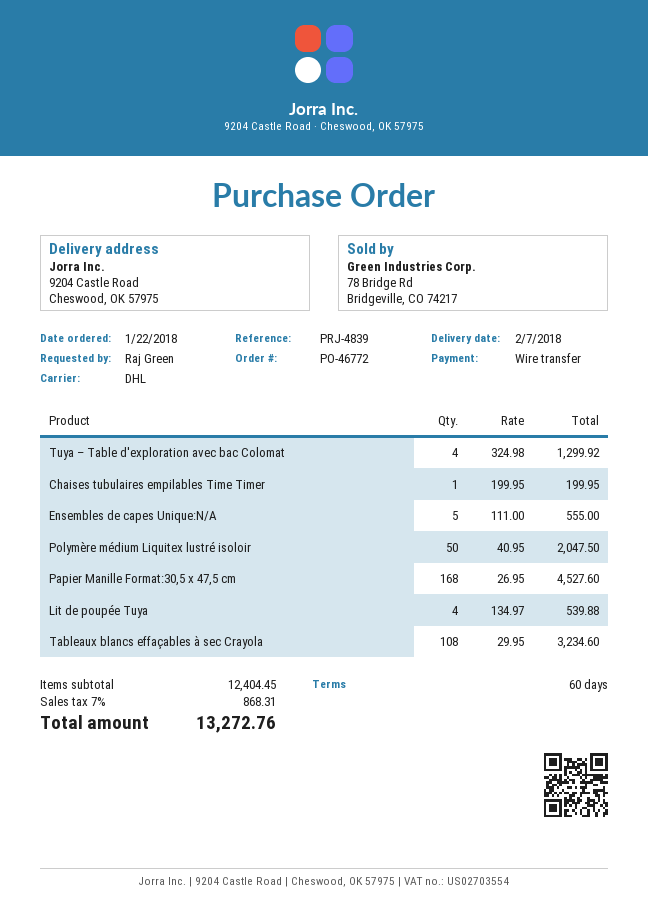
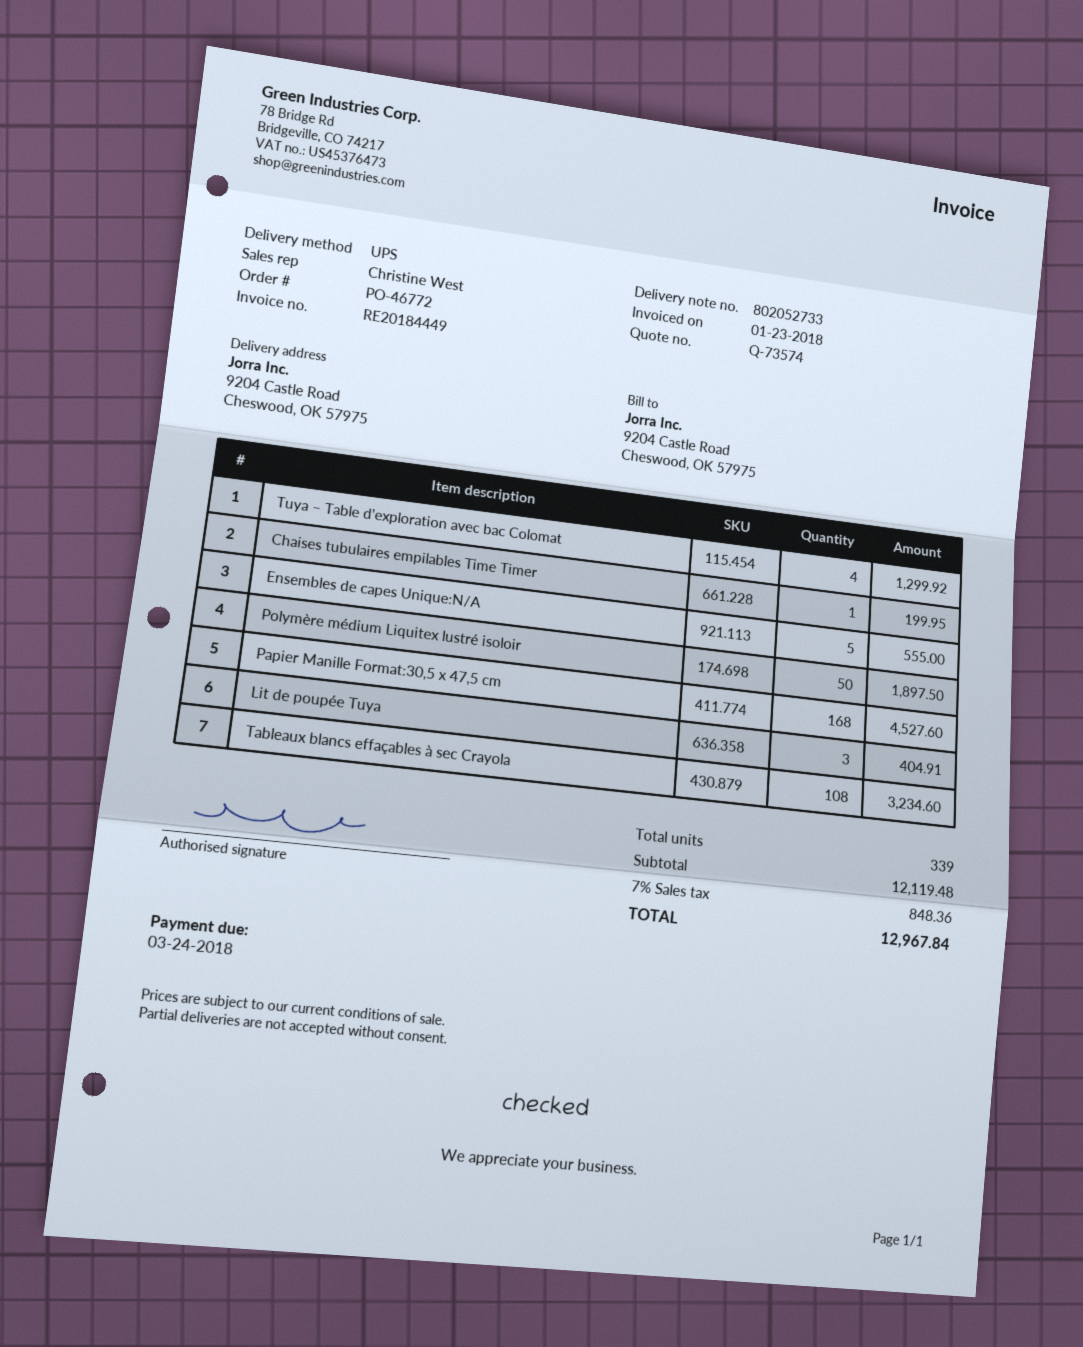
shipping method: DHL -> UPS
Polymère médium Liquitex lustré isoloir: 50 for 2047.50 -> 50 for 1897.50
Lit de poupée Tuya: 4 for 539.88 -> 3 for 404.91
subtotal: 12404.45 -> 12119.48
tax: 7% = 868.31 -> 7% = 848.36
total: 13272.76 -> 12967.84

